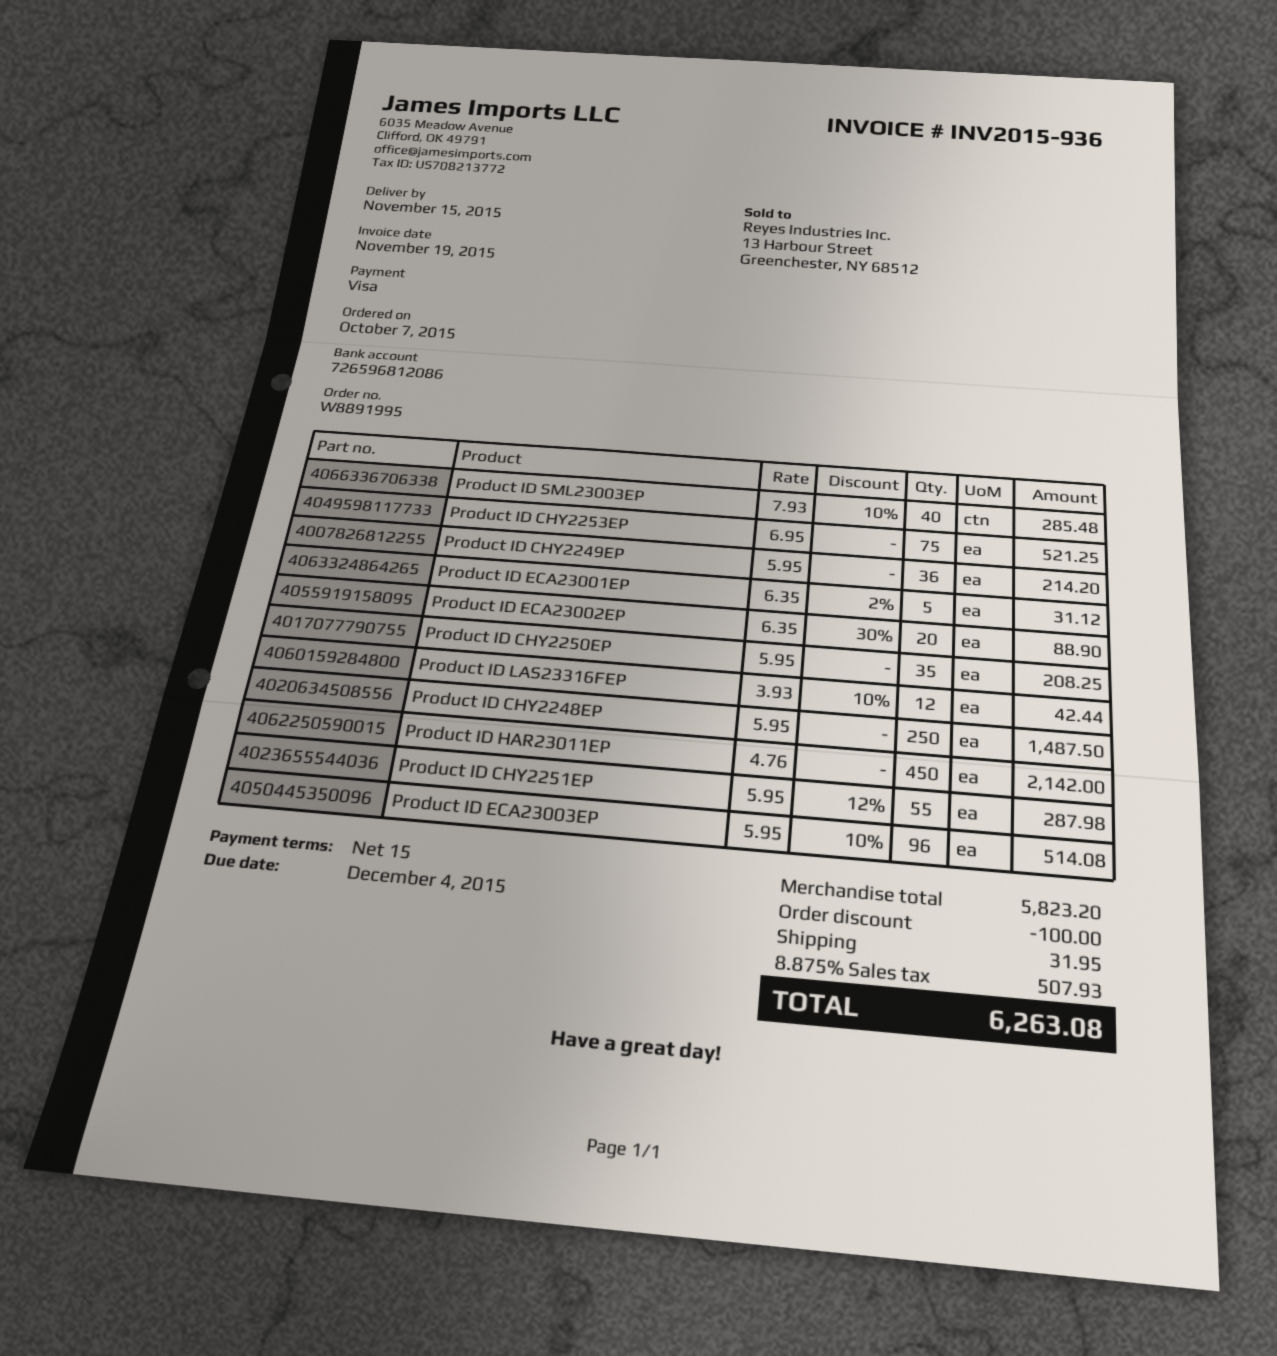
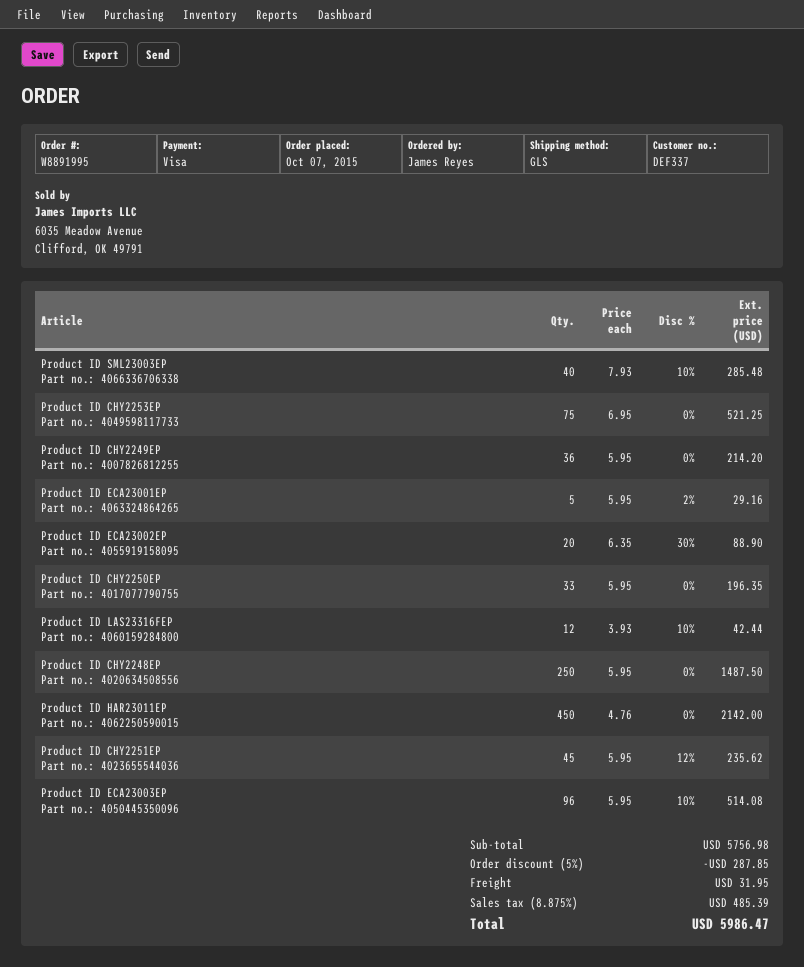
Product ID ECA23001EP: 5 x 6.35 - 2% = 31.12 -> 5 x 5.95 - 2% = 29.16
Product ID CHY2250EP: 35 x 5.95 = 208.25 -> 33 x 5.95 = 196.35
Product ID CHY2251EP: 55 x 5.95 - 12% = 287.98 -> 45 x 5.95 - 12% = 235.62
subtotal: 5823.20 -> 5756.98
discount: 100.00 -> 287.85
tax: 8.875% = 507.93 -> 8.875% = 485.39
total: 6263.08 -> 5986.47

